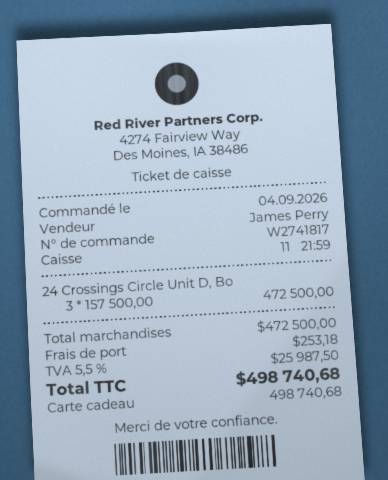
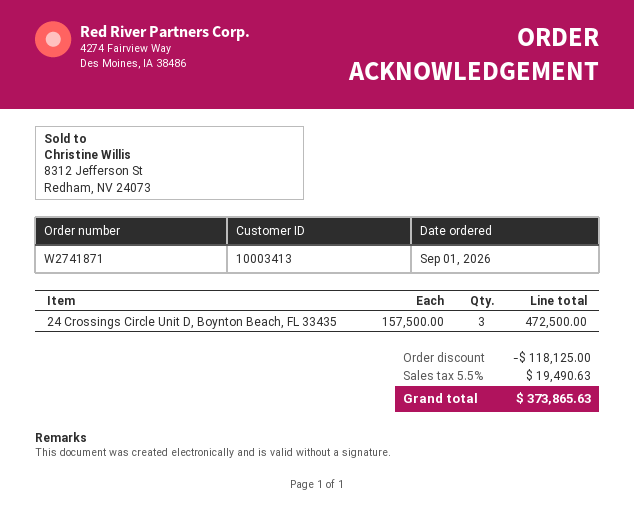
order number: W2741817 -> W2741871
order date: 2026-09-04 -> 2026-09-01
discount: none -> 118125.00
shipping: 253.18 -> none
tax: 5.5% = 25987.50 -> 5.5% = 19490.63
total: 498740.68 -> 373865.63

